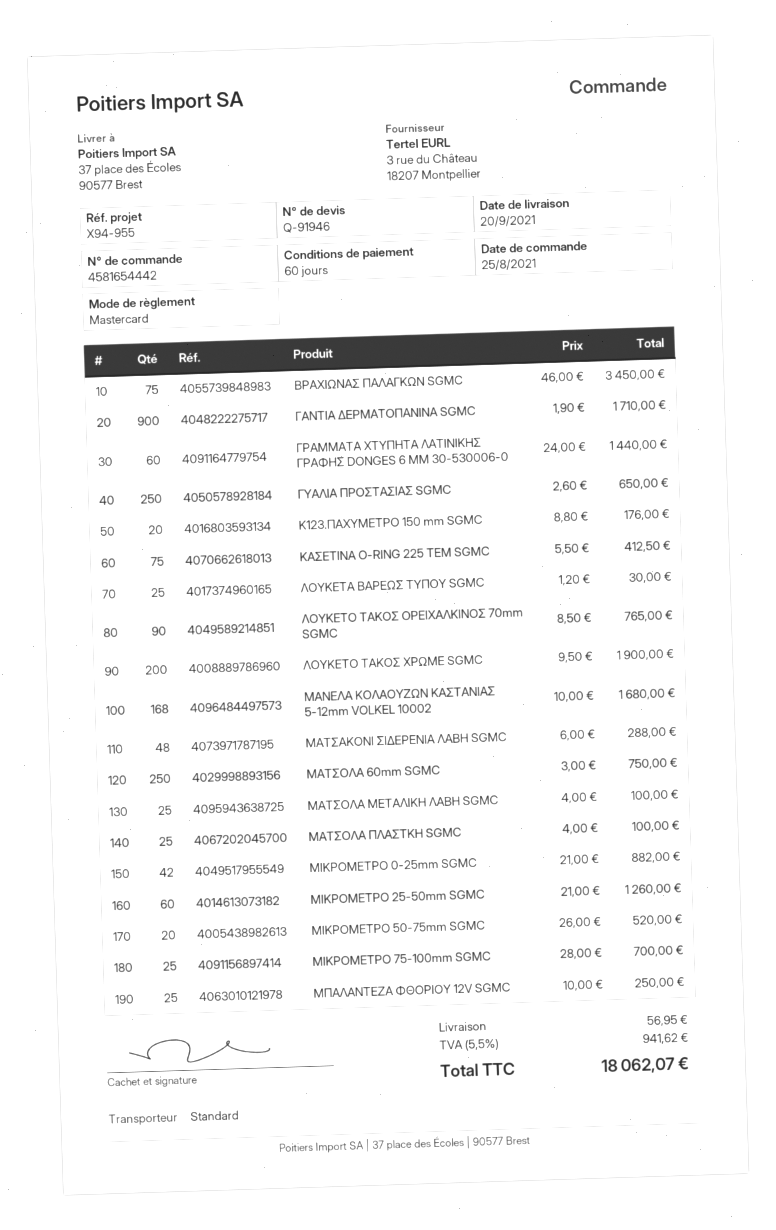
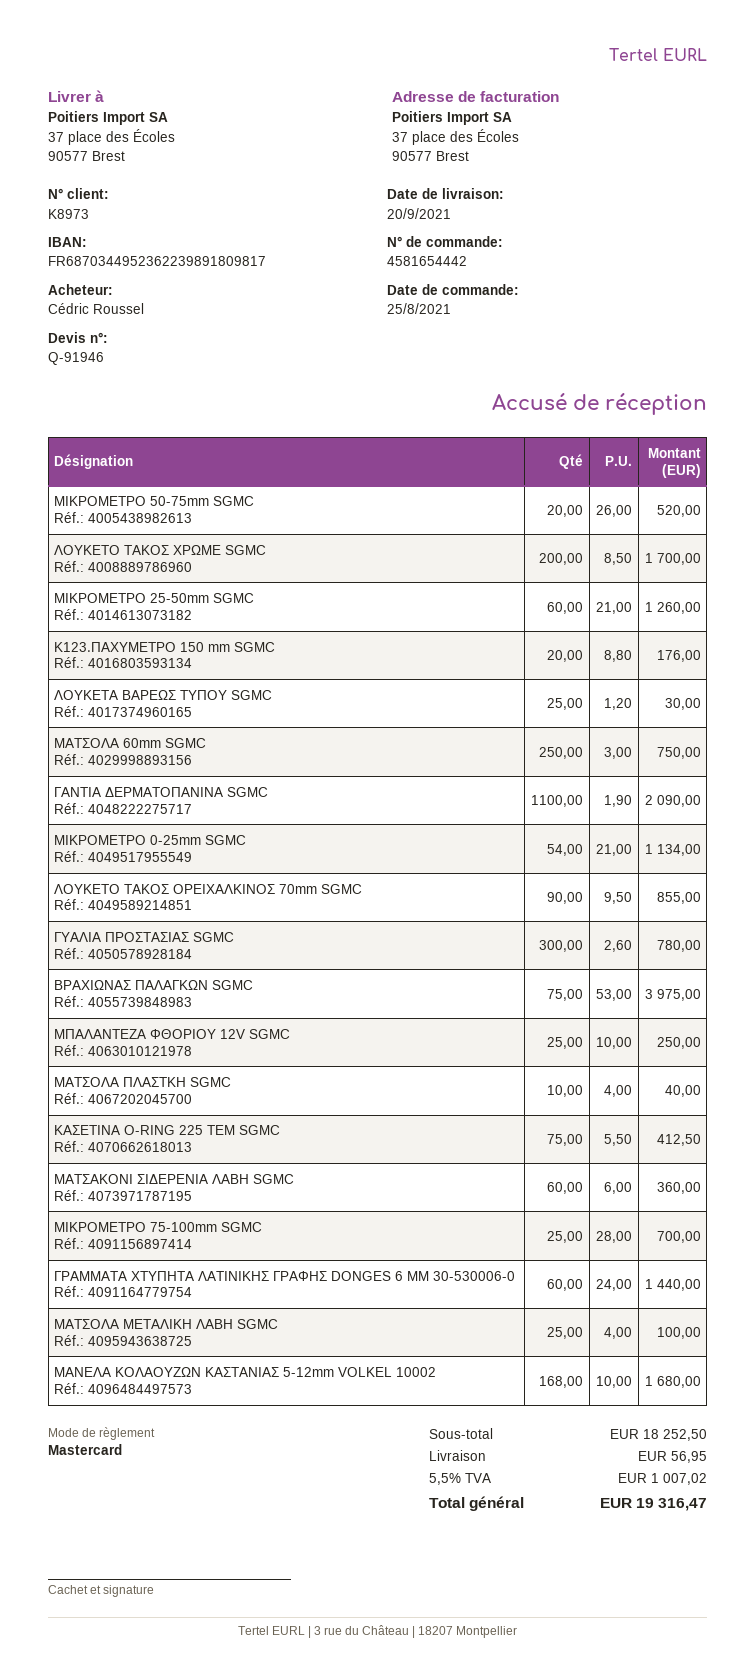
ΒΡΑΧΙΩΝΑΣ ΠΑΛΑΓΚΩΝ SGMC: 75 x 46.00 = 3450.00 -> 75 x 53.00 = 3975.00
ΓΑΝΤΙΑ ΔΕΡΜΑΤΟΠΑΝΙΝΑ SGMC: 900 x 1.90 = 1710.00 -> 1100 x 1.90 = 2090.00
ΓΥΑΛΙΑ ΠΡΟΣΤΑΣΙΑΣ SGMC: 250 x 2.60 = 650.00 -> 300 x 2.60 = 780.00
ΛΟΥΚΕΤΟ ΤΑΚΟΣ ΟΡΕΙΧΑΛΚΙΝΟΣ 70mm SGMC: 90 x 8.50 = 765.00 -> 90 x 9.50 = 855.00
ΛΟΥΚΕΤΟ ΤΑΚΟΣ ΧΡΩΜΕ SGMC: 200 x 9.50 = 1900.00 -> 200 x 8.50 = 1700.00
ΜΑΤΣΑΚΟΝΙ ΣΙΔΕΡΕΝΙΑ ΛΑΒΗ SGMC: 48 x 6.00 = 288.00 -> 60 x 6.00 = 360.00
ΜΑΤΣΟΛΑ ΠΛΑΣΤΚΗ SGMC: 25 x 4.00 = 100.00 -> 10 x 4.00 = 40.00
ΜΙΚΡΟΜΕΤΡΟ 0-25mm SGMC: 42 x 21.00 = 882.00 -> 54 x 21.00 = 1134.00
tax: 5.5% = 941.62 -> 5.5% = 1007.02
total: 18062.07 -> 19316.47

